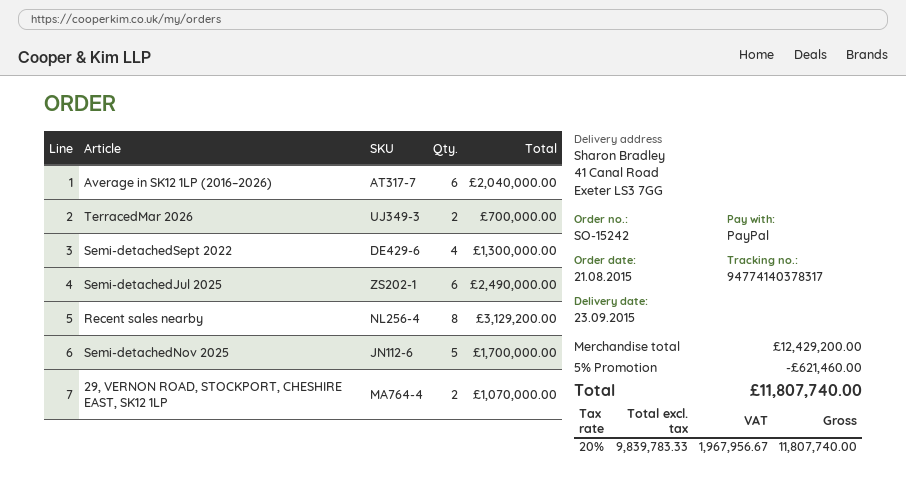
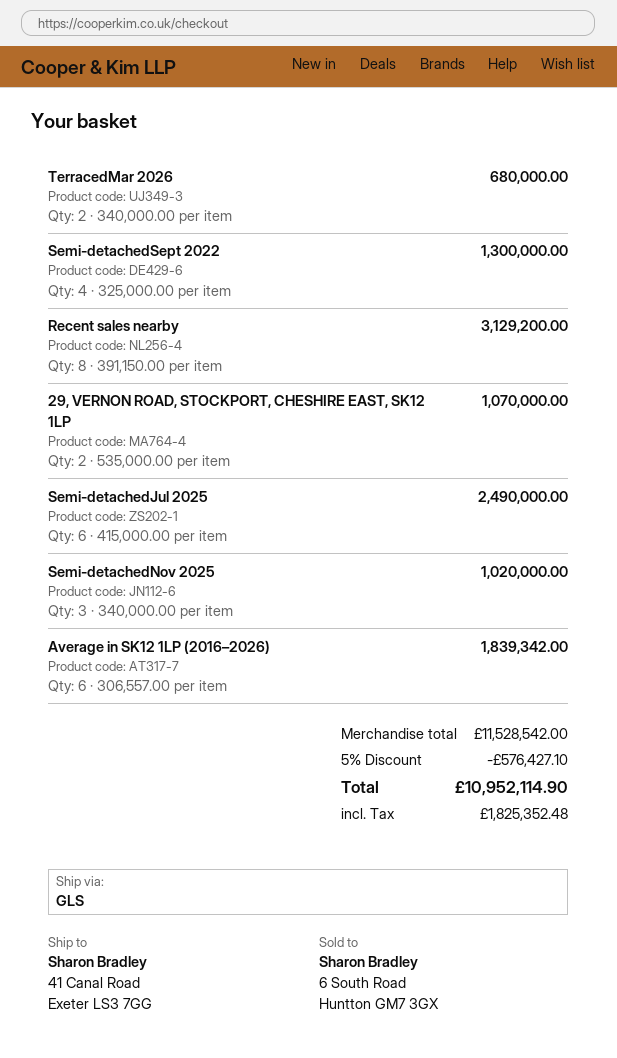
Average in SK12 1LP (2016–2026): 6 for 2040000.00 -> 6 for 1839342.00
TerracedMar 2026: 2 for 700000.00 -> 2 for 680000.00
Semi-detachedNov 2025: 5 for 1700000.00 -> 3 for 1020000.00
subtotal: 12429200.00 -> 11528542.00
discount: 5% = 621460.00 -> 5% = 576427.10
tax: 1967956.67 -> 1825352.48
total: 11807740.00 -> 10952114.90

